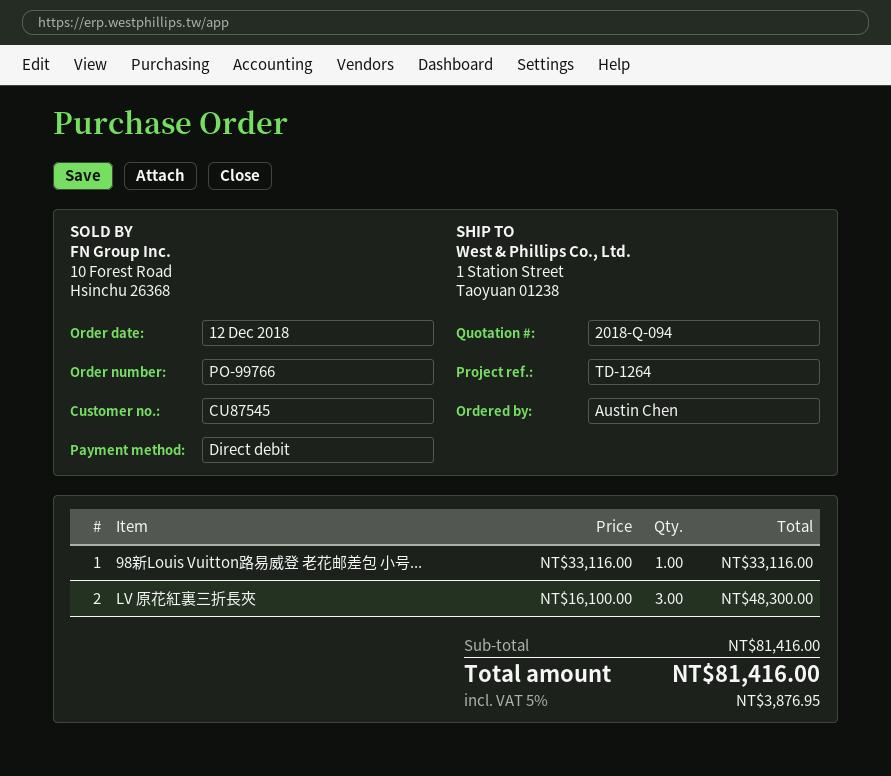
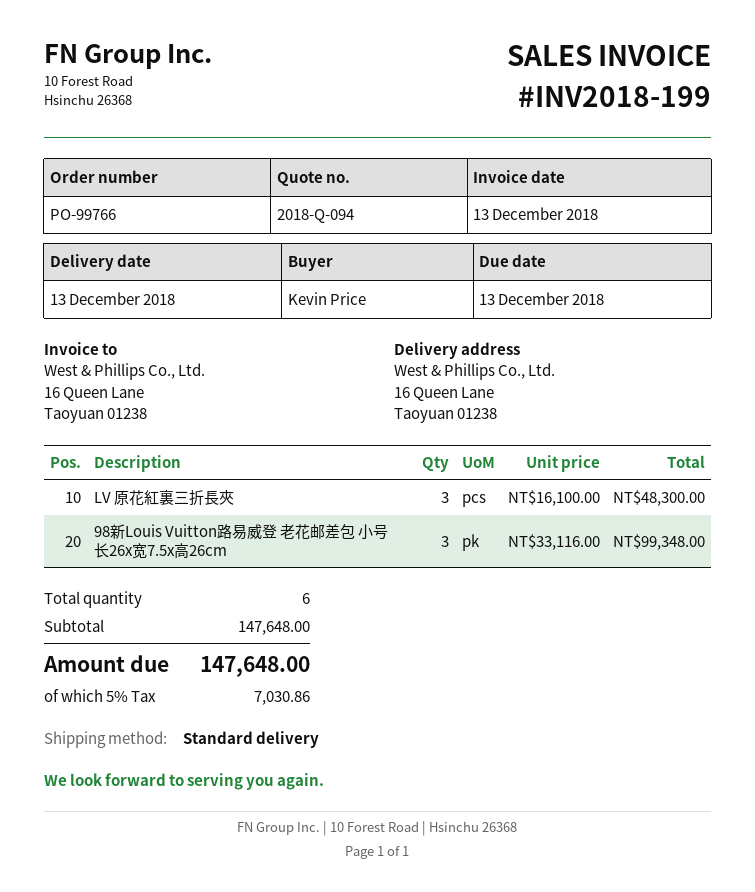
ordered by: Austin Chen -> Kevin Price
ship to: 1 Station Street, Taoyuan 01238 -> 16 Queen Lane, Taoyuan 01238
98新Louis Vuitton路易威登 老花邮差包 小号...: 1 x 33116.00 = 33116.00 -> 3 x 33116.00 = 99348.00
subtotal: 81416.00 -> 147648.00
tax: 5% = 3876.95 -> 5% = 7030.86
total: 81416.00 -> 147648.00

